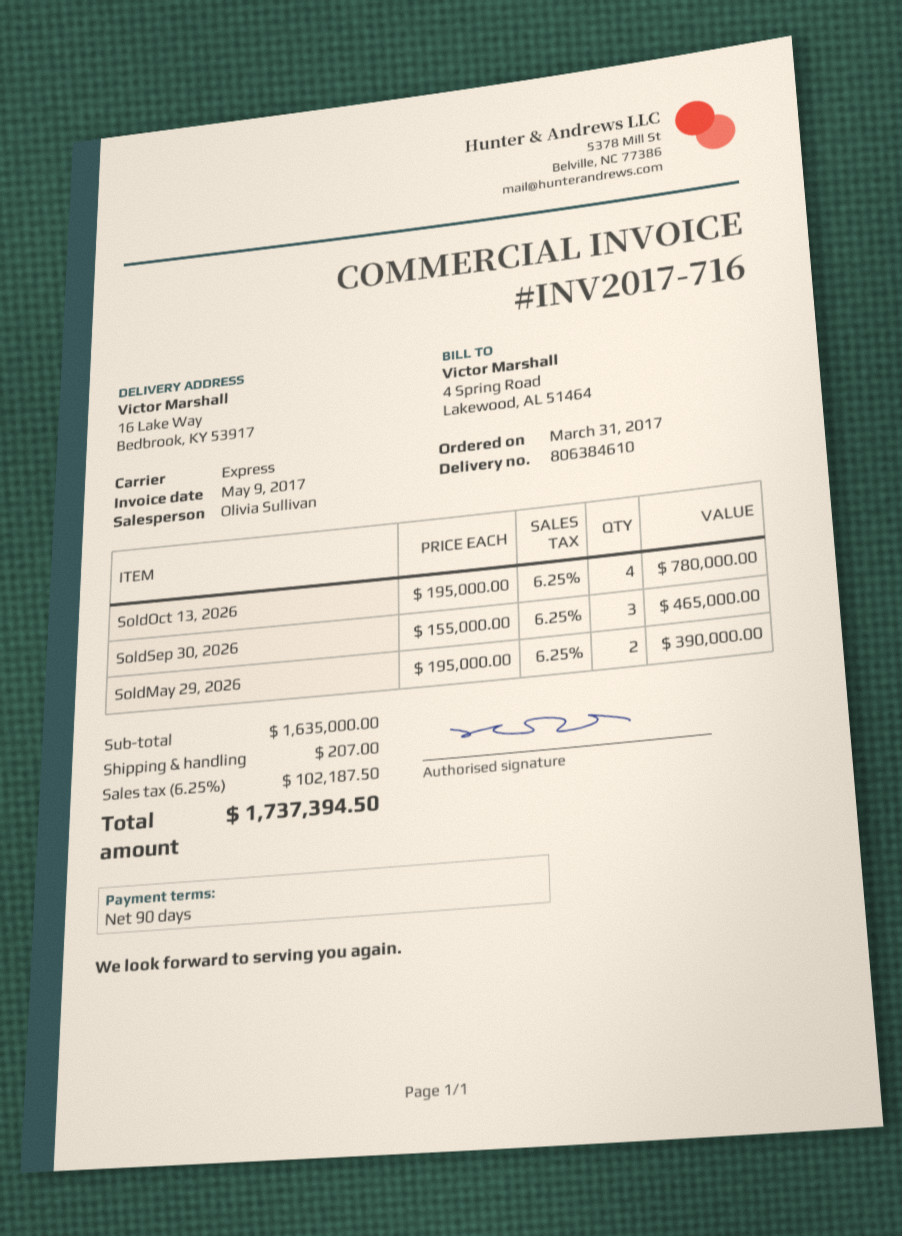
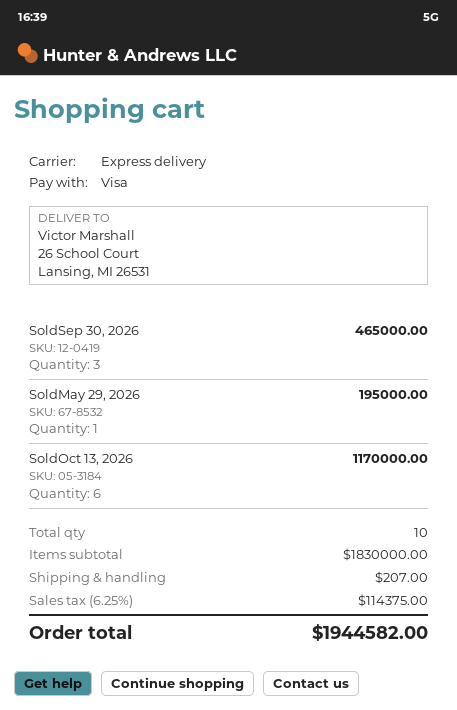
ship to: 16 Lake Way, Bedbrook, KY 53917 -> 26 School Court, Lansing, MI 26531
SoldOct 13, 2026: 4 for 780000.00 -> 6 for 1170000.00
SoldMay 29, 2026: 2 for 390000.00 -> 1 for 195000.00
subtotal: 1635000.00 -> 1830000.00
tax: 6.25% = 102187.50 -> 6.25% = 114375.00
total: 1737394.50 -> 1944582.00

